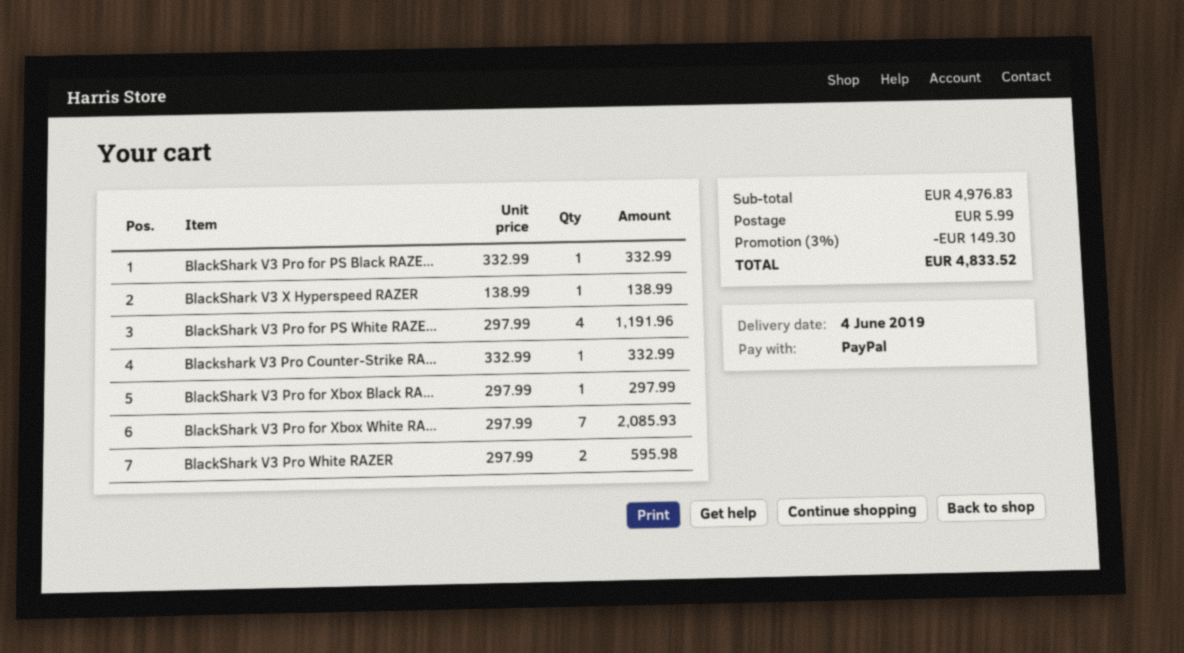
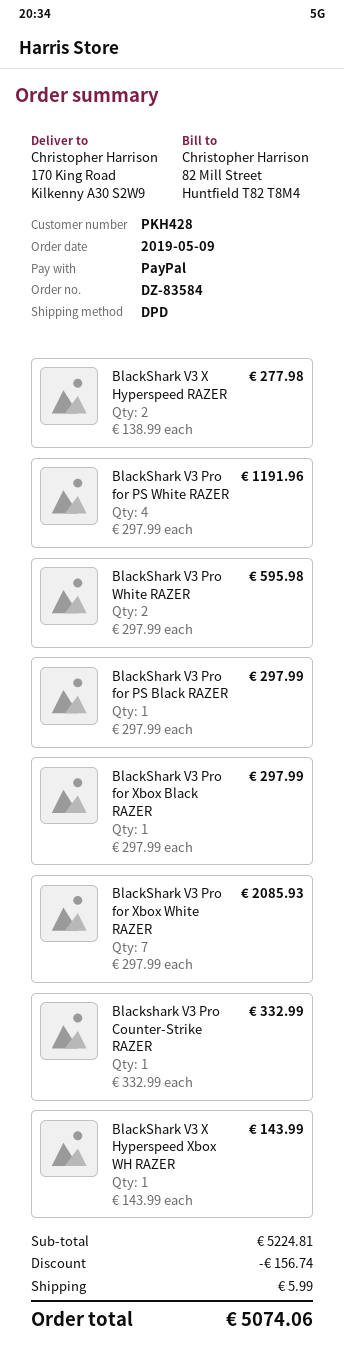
BlackShark V3 Pro for PS Black RAZE...: 1 x 332.99 = 332.99 -> 1 x 297.99 = 297.99
BlackShark V3 X Hyperspeed RAZER: 1 x 138.99 = 138.99 -> 2 x 138.99 = 277.98
BlackShark V3 X Hyperspeed Xbox WH RAZER: none -> 1 x 143.99 = 143.99
subtotal: 4976.83 -> 5224.81
discount: 149.30 -> 156.74
total: 4833.52 -> 5074.06

